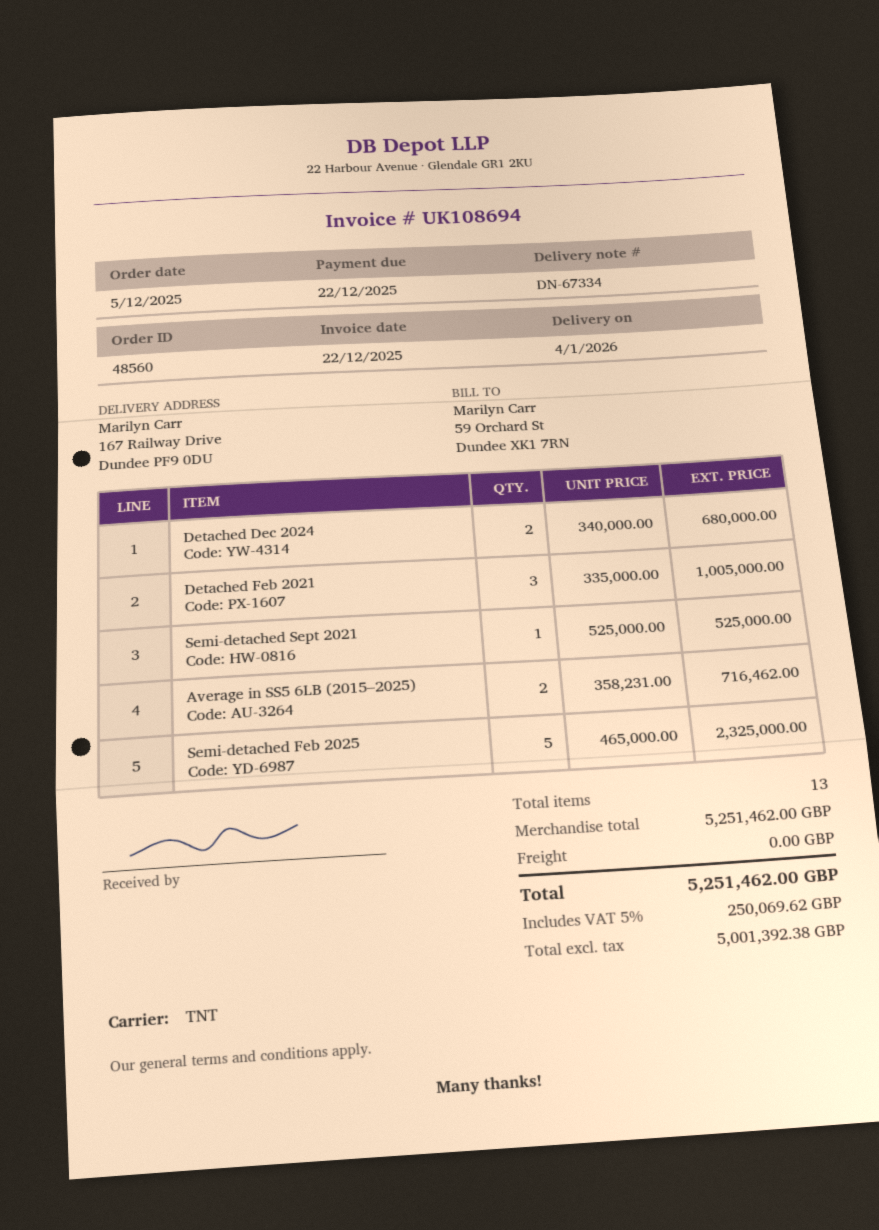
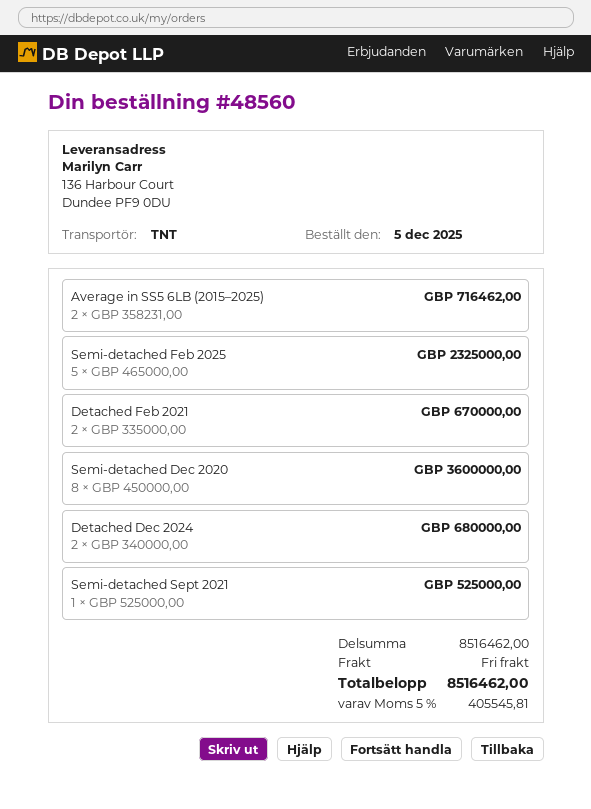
ship to: 167 Railway Drive, Dundee PF9 0DU -> 136 Harbour Court, Dundee PF9 0DU
Detached Feb 2021: 3 x 335000.00 = 1005000.00 -> 2 x 335000.00 = 670000.00
Semi-detached Dec 2020: none -> 8 x 450000.00 = 3600000.00
subtotal: 5251462.00 -> 8516462.00
tax: 5% = 250069.62 -> 5% = 405545.81
total: 5251462.00 -> 8516462.00

